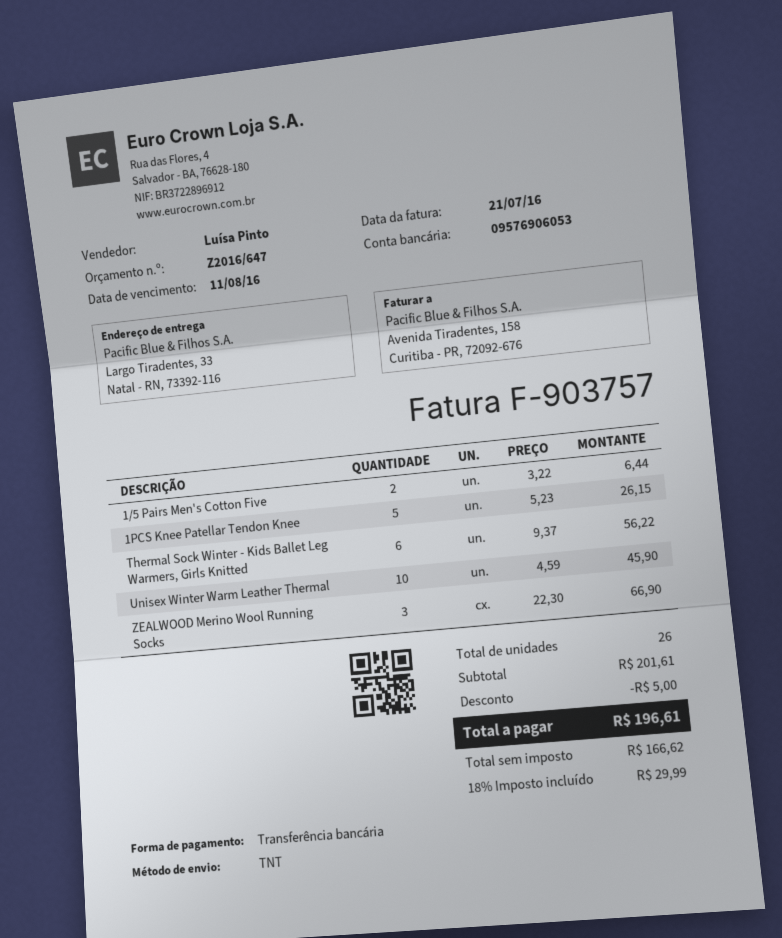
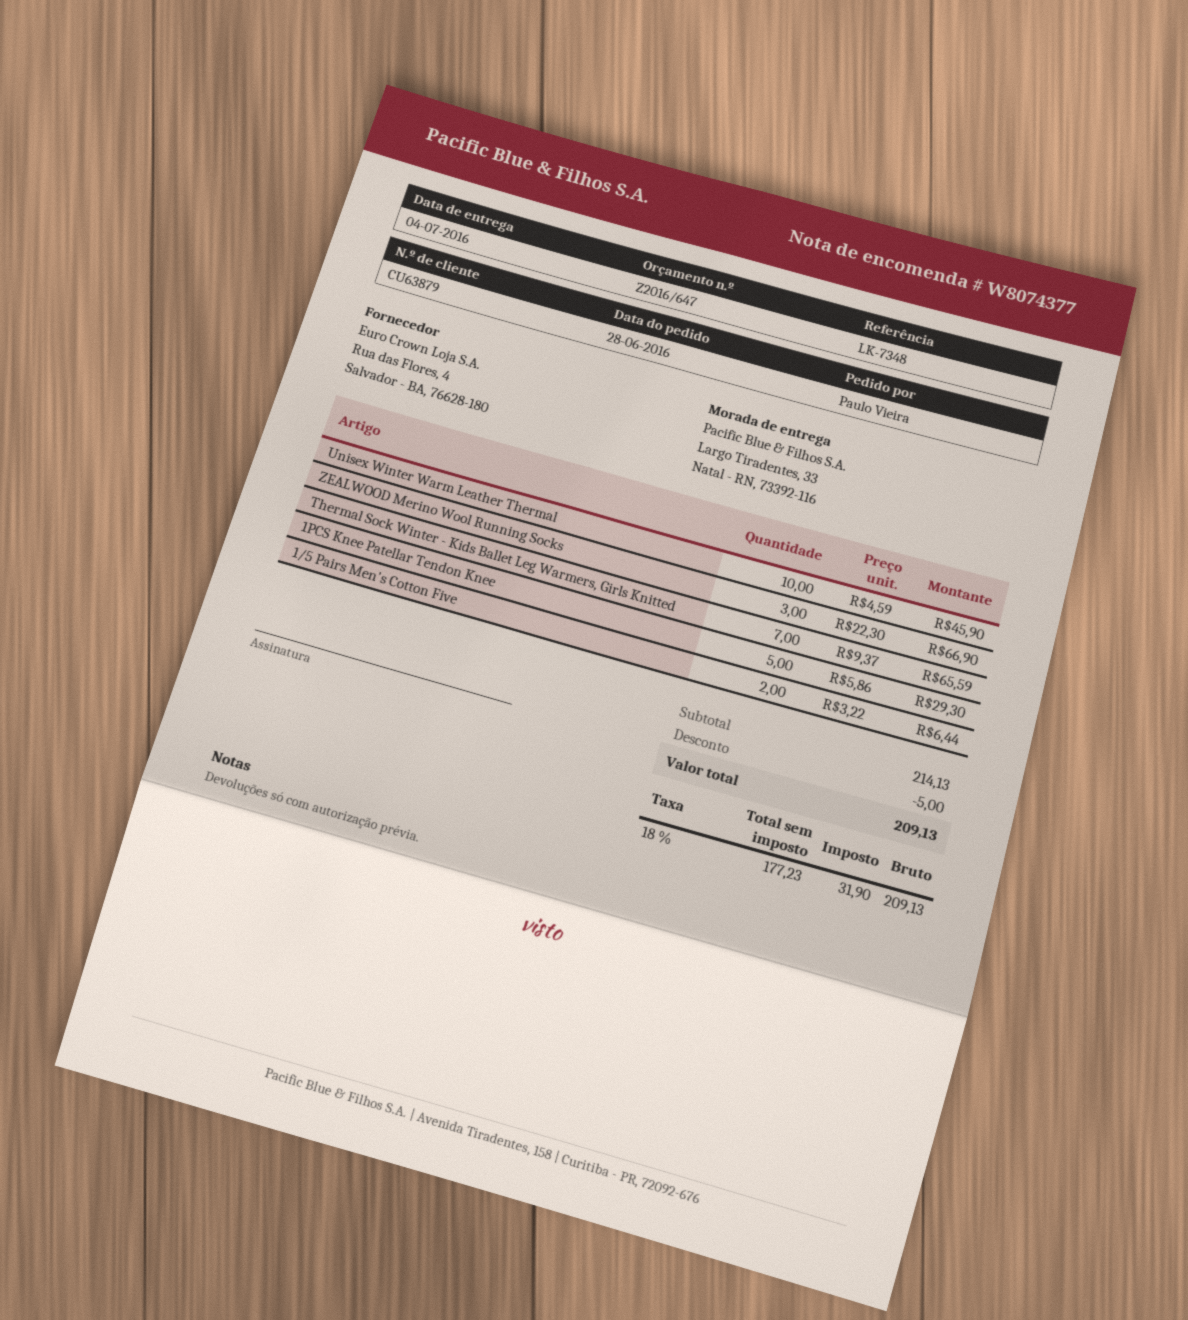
1PCS Knee Patellar Tendon Knee: 5 x 5.23 = 26.15 -> 5 x 5.86 = 29.30
Thermal Sock Winter - Kids Ballet Leg Warmers, Girls Knitted: 6 x 9.37 = 56.22 -> 7 x 9.37 = 65.59
subtotal: 201.61 -> 214.13
net: 166.62 -> 177.23
tax: 18% = 29.99 -> 18% = 31.90
total: 196.61 -> 209.13

